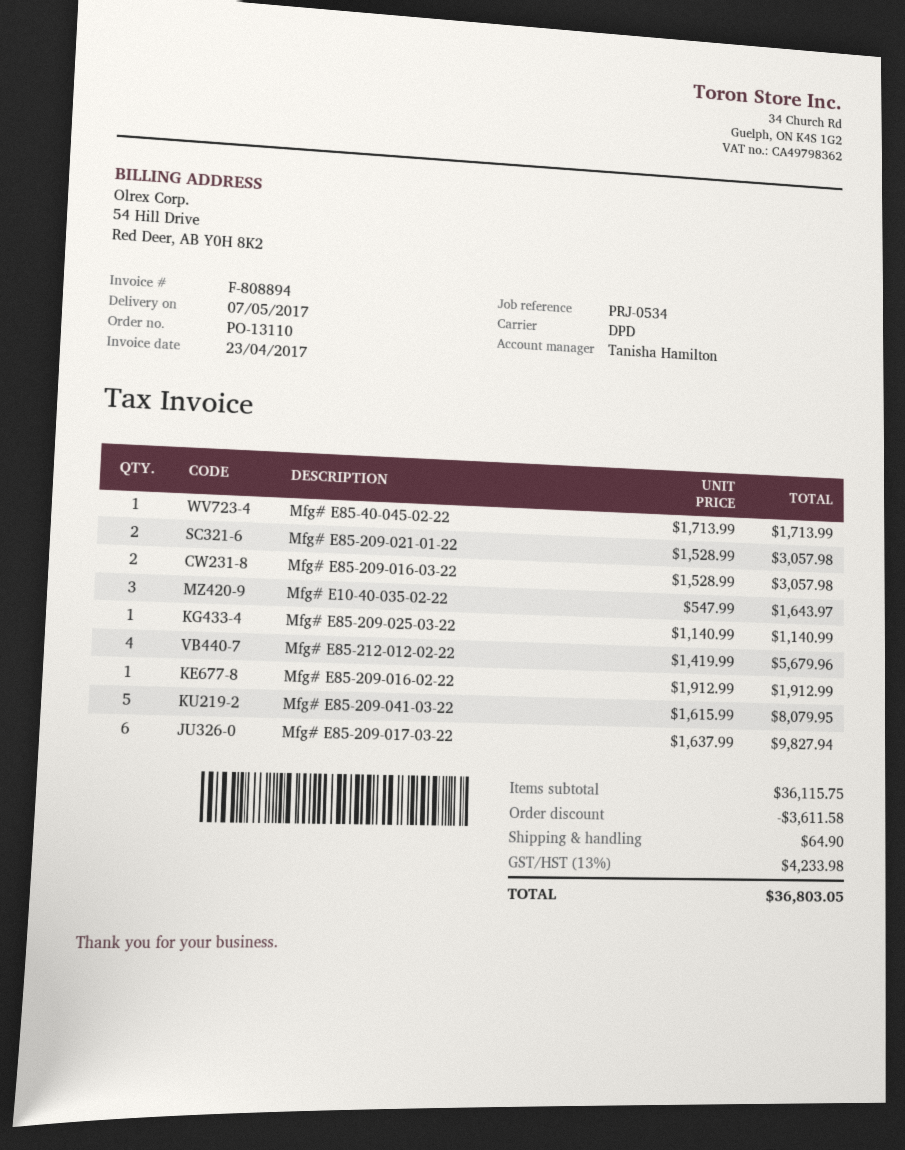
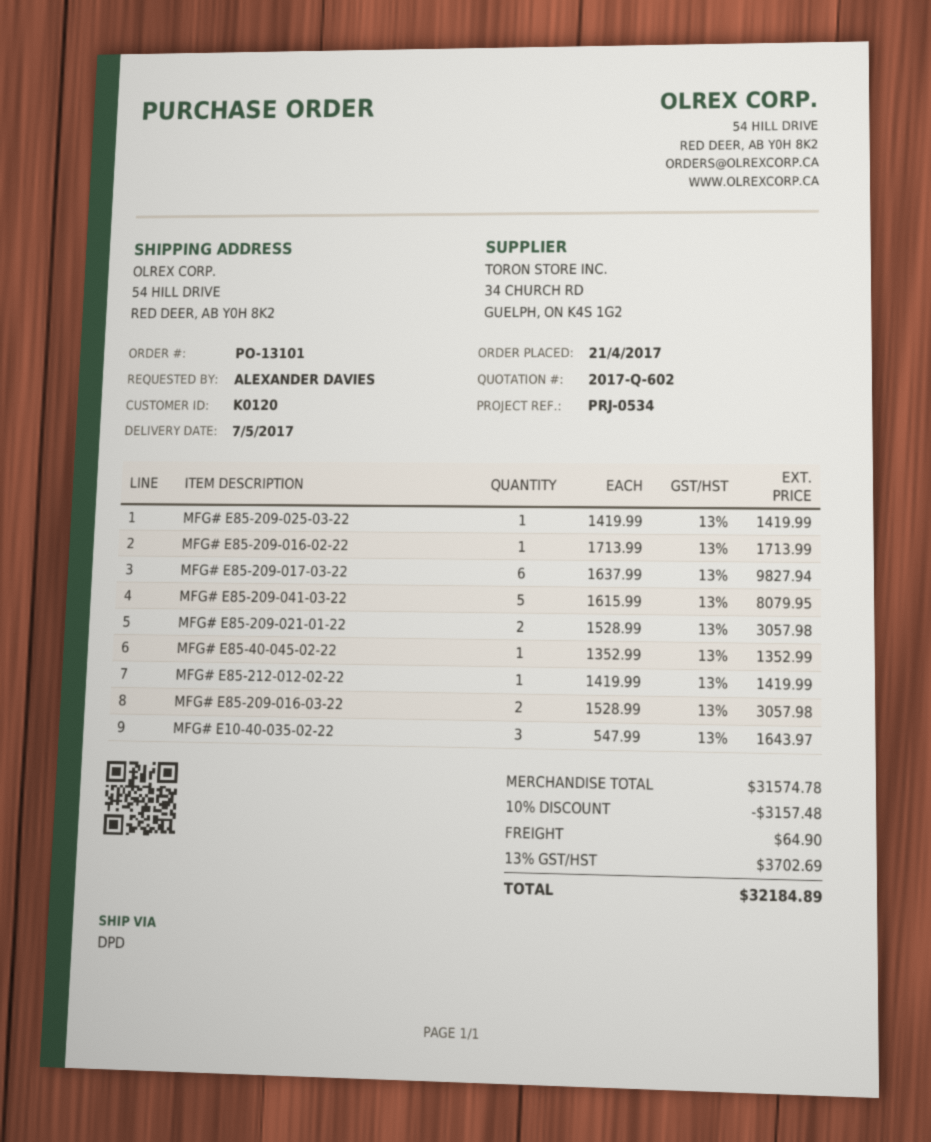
order number: PO-13110 -> PO-13101
Mfg# E85-40-045-02-22: 1 x 1713.99 = 1713.99 -> 1 x 1352.99 = 1352.99
Mfg# E85-209-025-03-22: 1 x 1140.99 = 1140.99 -> 1 x 1419.99 = 1419.99
Mfg# E85-212-012-02-22: 4 x 1419.99 = 5679.96 -> 1 x 1419.99 = 1419.99
Mfg# E85-209-016-02-22: 1 x 1912.99 = 1912.99 -> 1 x 1713.99 = 1713.99
subtotal: 36115.75 -> 31574.78
discount: 3611.58 -> 3157.48
tax: 13% = 4233.98 -> 13% = 3702.69
total: 36803.05 -> 32184.89

